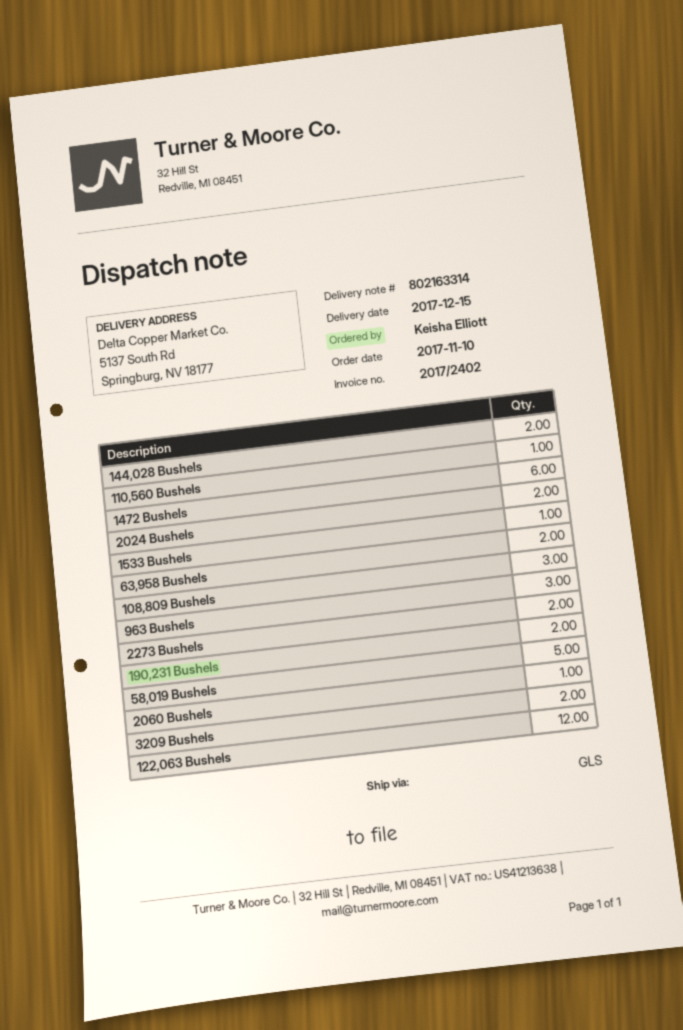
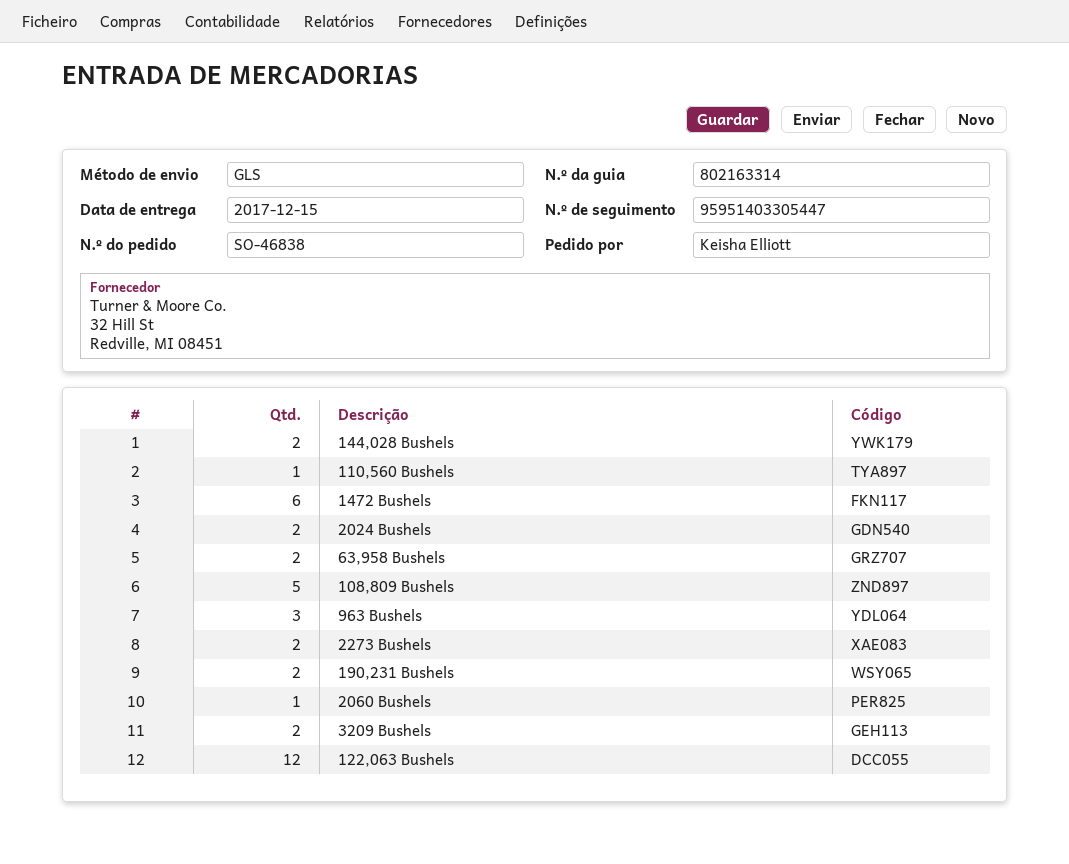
1533 Bushels: 1 -> none
108,809 Bushels: 3 -> 5
58,019 Bushels: 5 -> none

